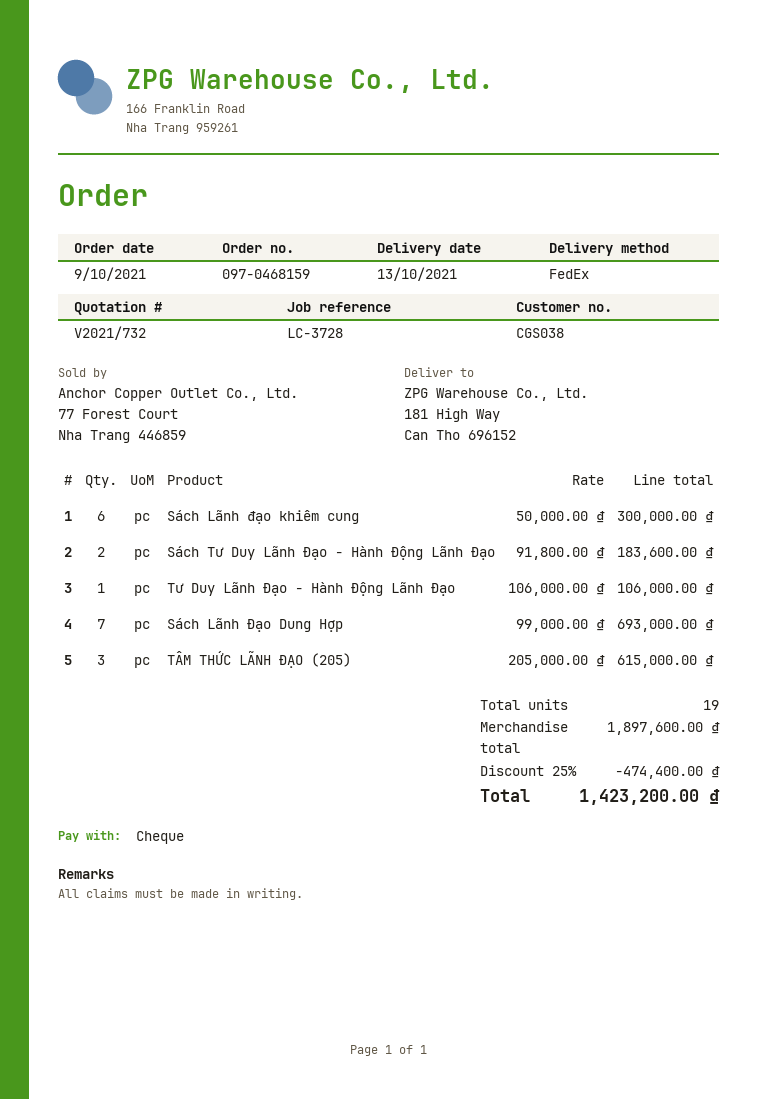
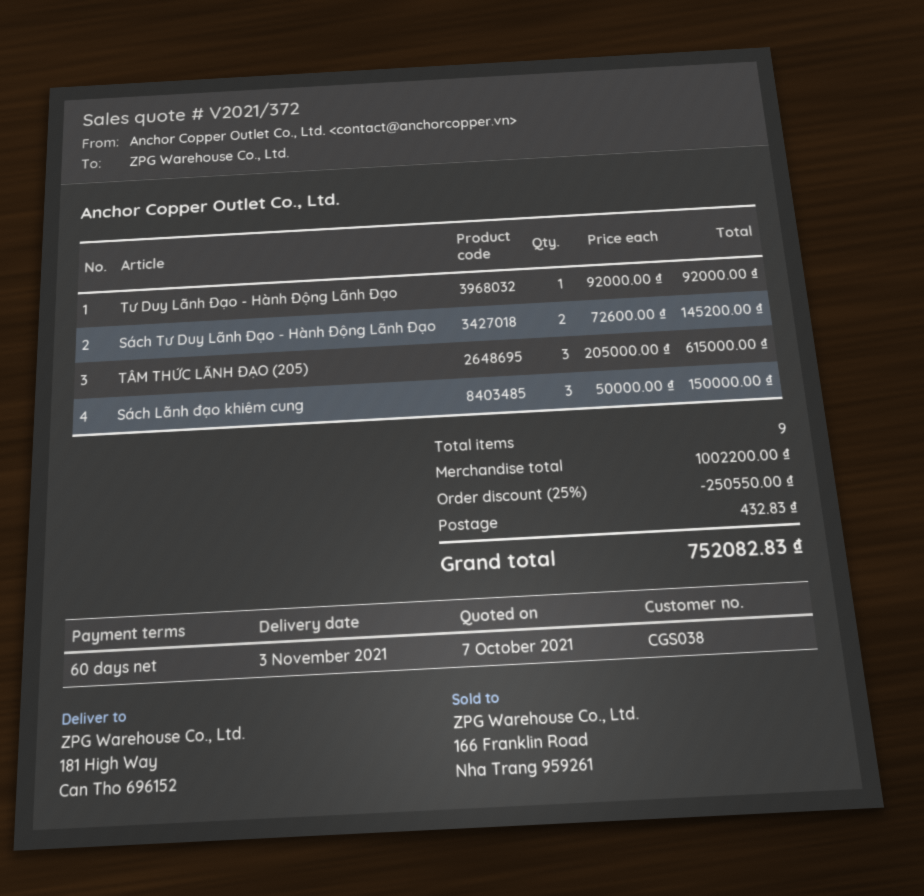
quote number: V2021/732 -> V2021/372
delivery date: 2021-10-13 -> 2021-11-03
Sách Lãnh đạo khiêm cung: 6 x 50000.00 = 300000.00 -> 3 x 50000.00 = 150000.00
Sách Tư Duy Lãnh Đạo - Hành Động Lãnh Đạo: 2 x 91800.00 = 183600.00 -> 2 x 72600.00 = 145200.00
Tư Duy Lãnh Đạo - Hành Động Lãnh Đạo: 1 x 106000.00 = 106000.00 -> 1 x 92000.00 = 92000.00
Sách Lãnh Đạo Dung Hợp: 7 x 99000.00 = 693000.00 -> none
total quantity: 19 -> 9
subtotal: 1897600.00 -> 1002200.00
discount: 25% = 474400.00 -> 25% = 250550.00
shipping: none -> 432.83
total: 1423200.00 -> 752082.83

